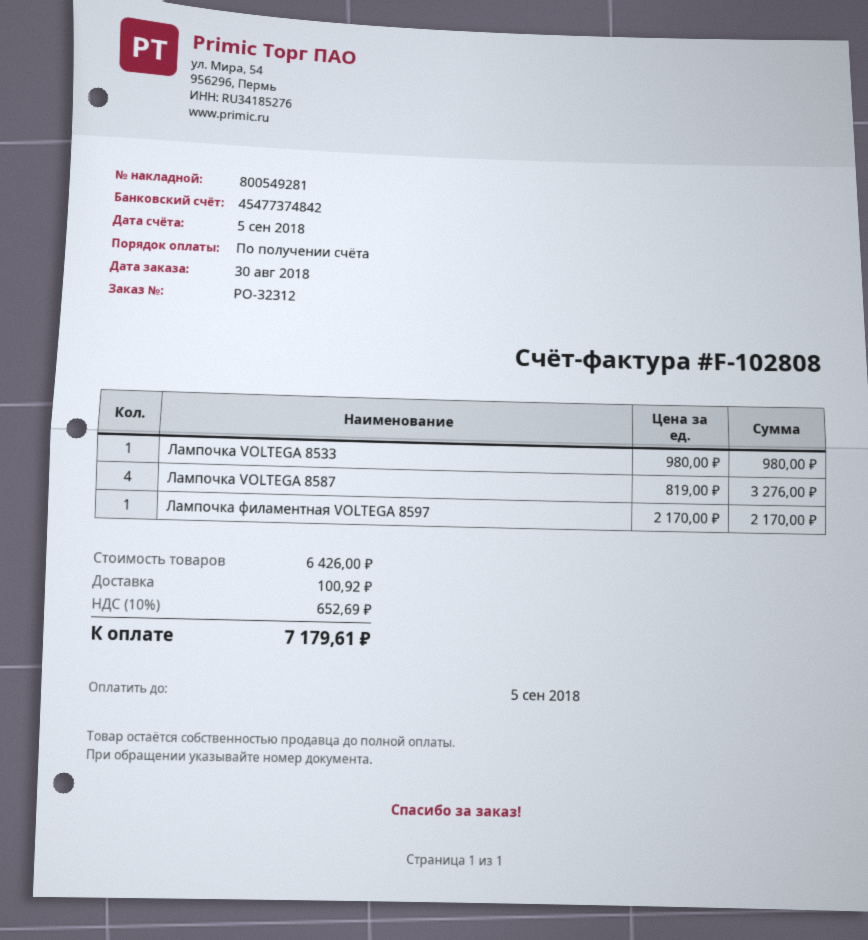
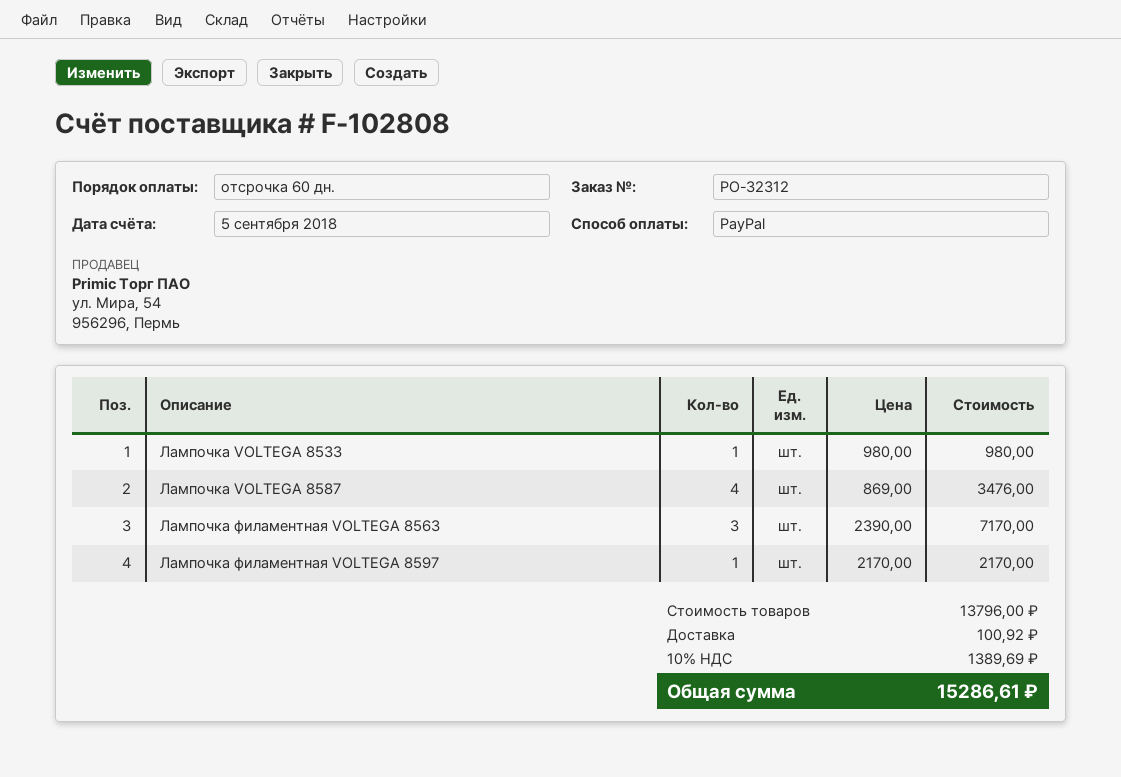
payment terms: on receipt -> 60 days
Лампочка VOLTEGA 8587: 4 x 819.00 = 3276.00 -> 4 x 869.00 = 3476.00
Лампочка филаментная VOLTEGA 8563: none -> 3 x 2390.00 = 7170.00
subtotal: 6426.00 -> 13796.00
tax: 10% = 652.69 -> 10% = 1389.69
total: 7179.61 -> 15286.61

